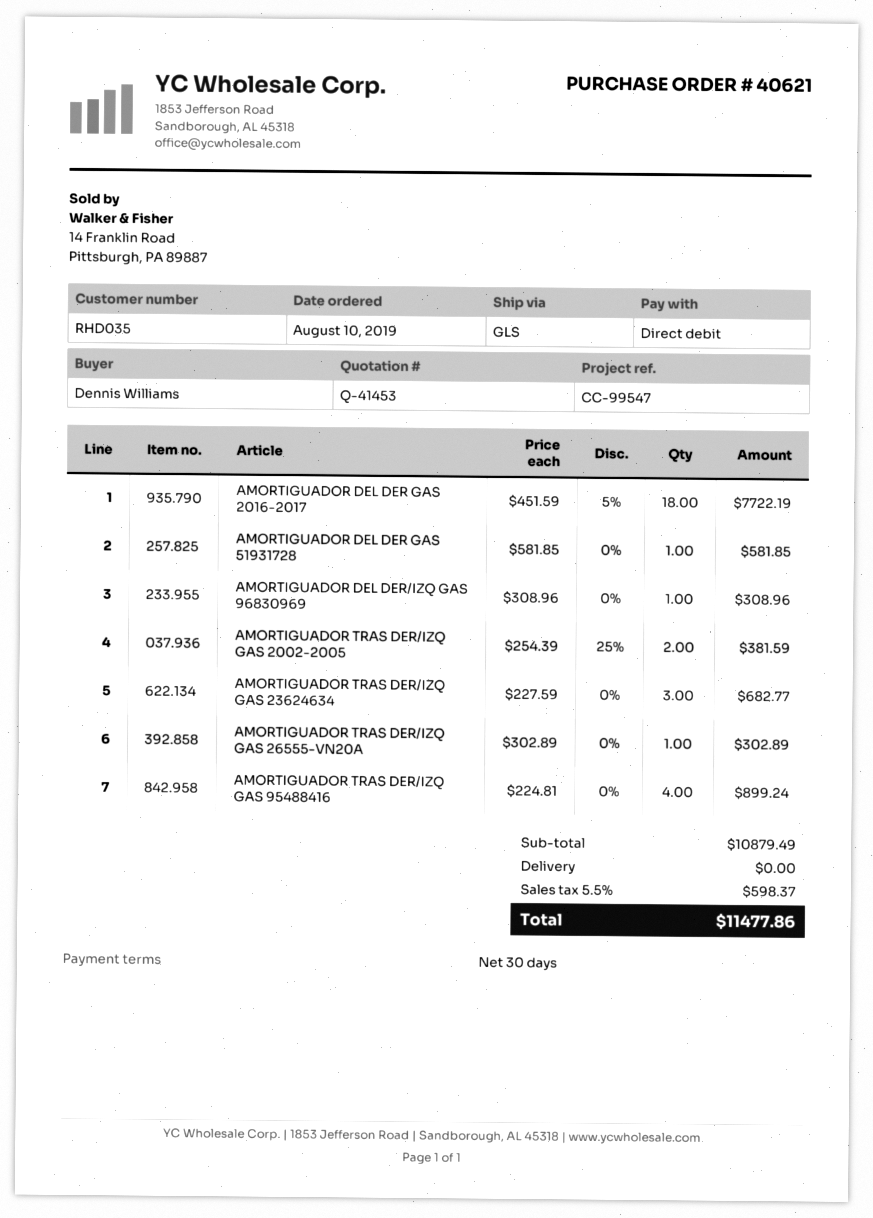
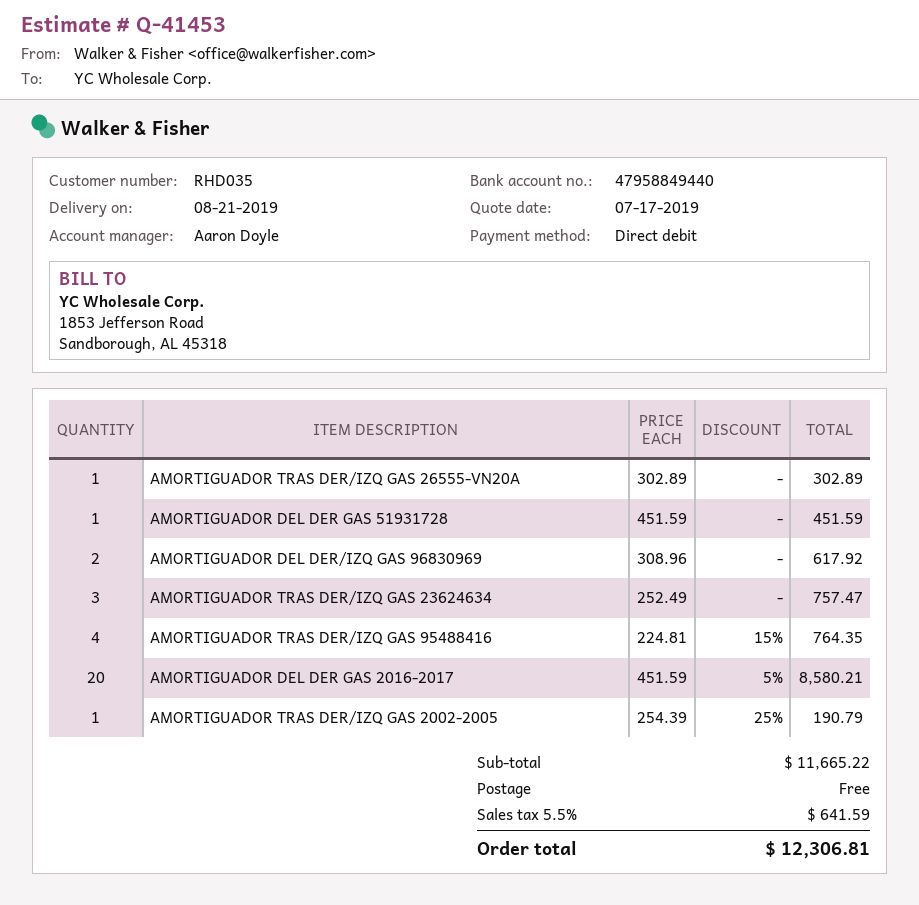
AMORTIGUADOR DEL DER GAS 2016-2017: 18 x 451.59 - 5% = 7722.19 -> 20 x 451.59 - 5% = 8580.21
AMORTIGUADOR DEL DER GAS 51931728: 1 x 581.85 = 581.85 -> 1 x 451.59 = 451.59
AMORTIGUADOR DEL DER/IZQ GAS 96830969: 1 x 308.96 = 308.96 -> 2 x 308.96 = 617.92
AMORTIGUADOR TRAS DER/IZQ GAS 2002-2005: 2 x 254.39 - 25% = 381.59 -> 1 x 254.39 - 25% = 190.79
AMORTIGUADOR TRAS DER/IZQ GAS 23624634: 3 x 227.59 = 682.77 -> 3 x 252.49 = 757.47
AMORTIGUADOR TRAS DER/IZQ GAS 95488416: 4 x 224.81 = 899.24 -> 4 x 224.81 - 15% = 764.35
subtotal: 10879.49 -> 11665.22
tax: 5.5% = 598.37 -> 5.5% = 641.59
total: 11477.86 -> 12306.81

